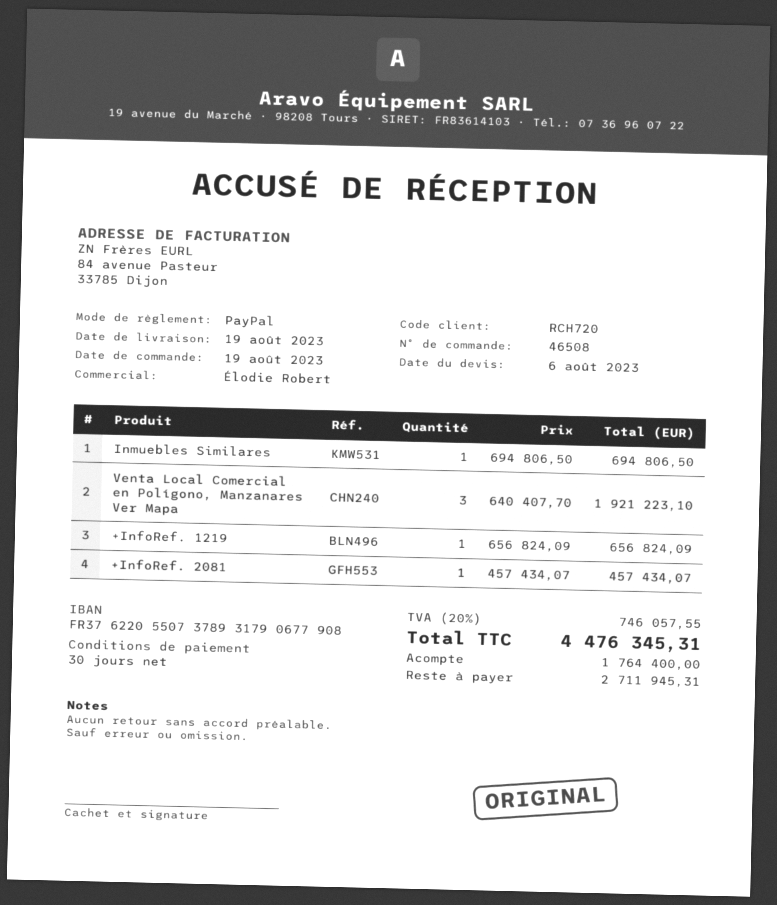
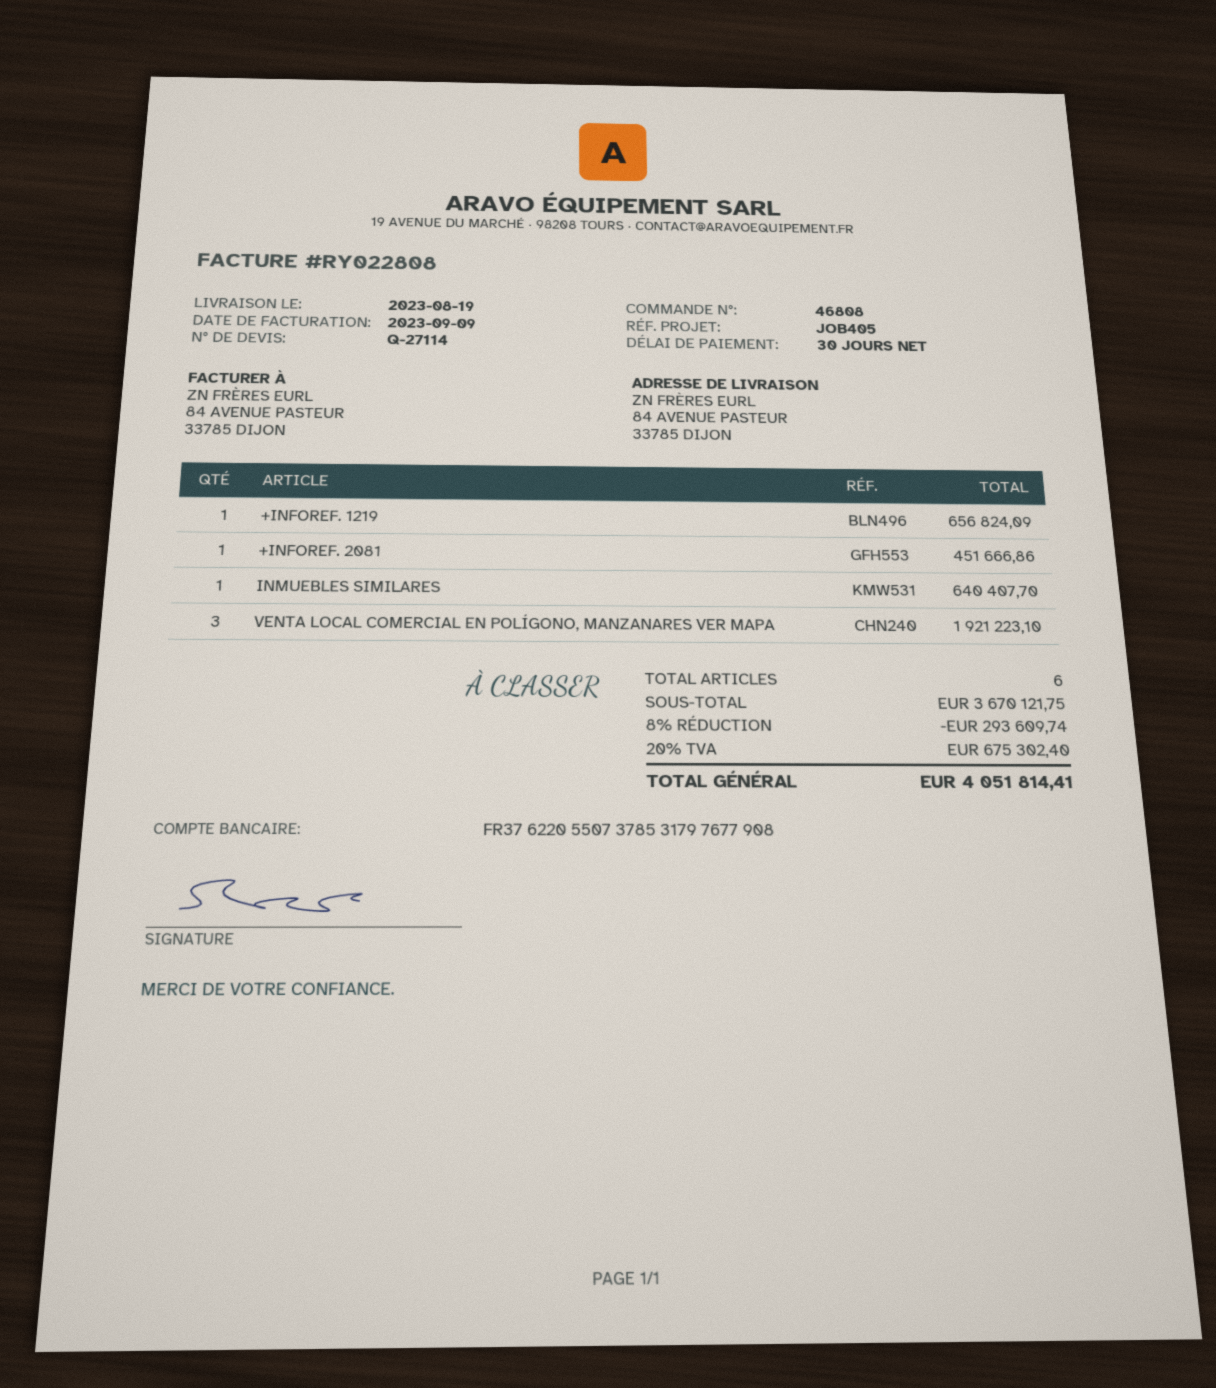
order number: 46508 -> 46808
bank account: FR3762205507378931790677908 -> FR3762205507378531797677908
Inmuebles Similares: 1 for 694806.50 -> 1 for 640407.70
+InfoRef. 2081: 1 for 457434.07 -> 1 for 451666.86
discount: none -> 8% = 293609.74
tax: 20% = 746057.55 -> 20% = 675302.40
total: 4476345.31 -> 4051814.41

